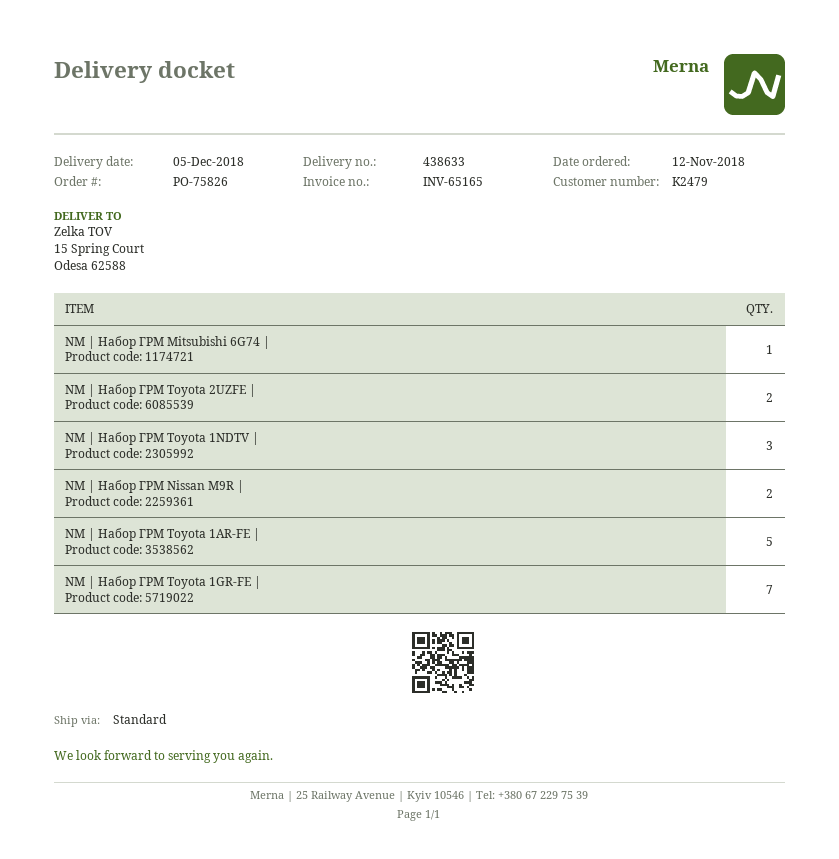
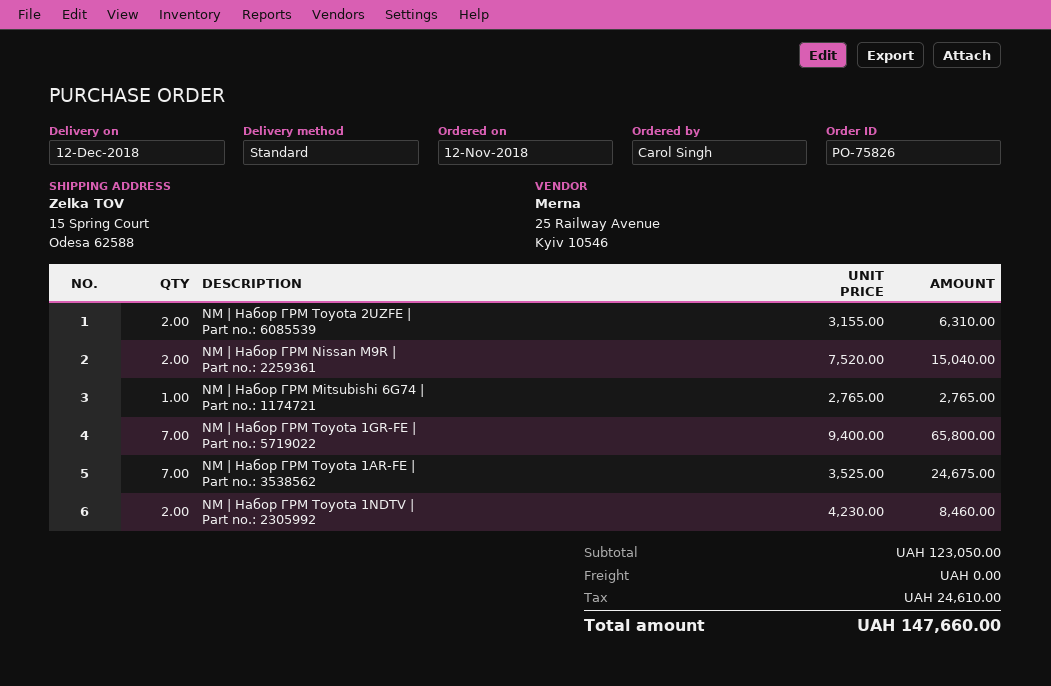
delivery date: 2018-12-05 -> 2018-12-12
NM | Набор ГРМ Toyota 1NDTV |: 3 -> 2
NM | Набор ГРМ Toyota 1AR-FE |: 5 -> 7

